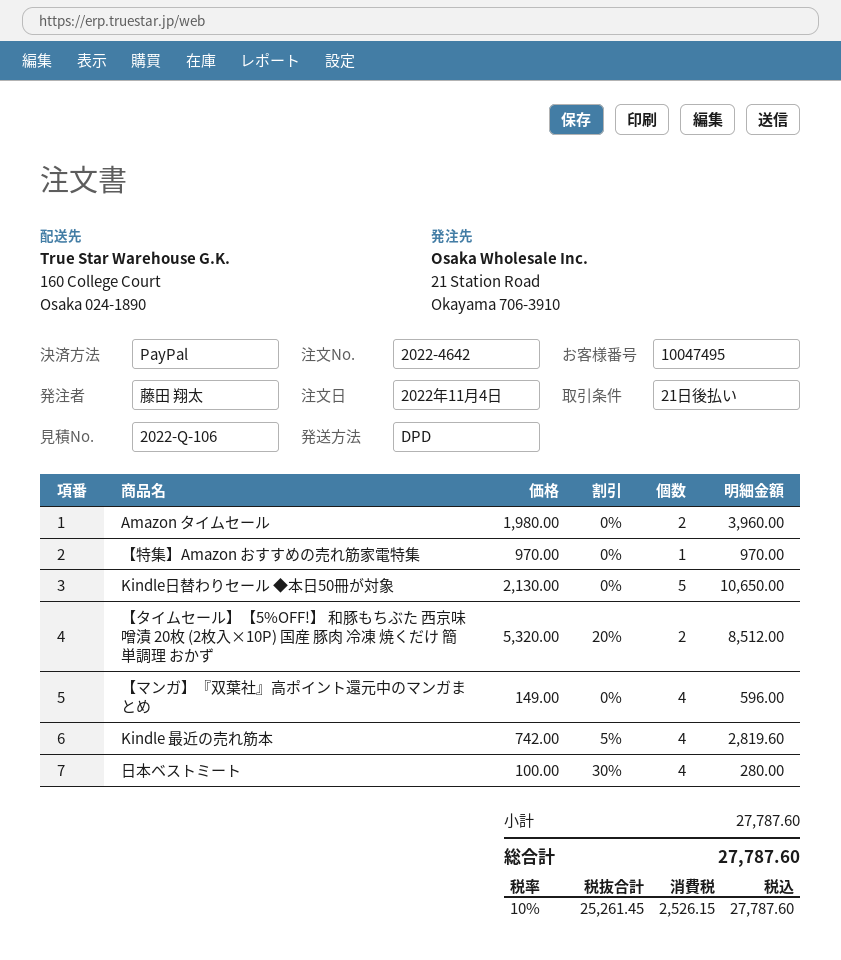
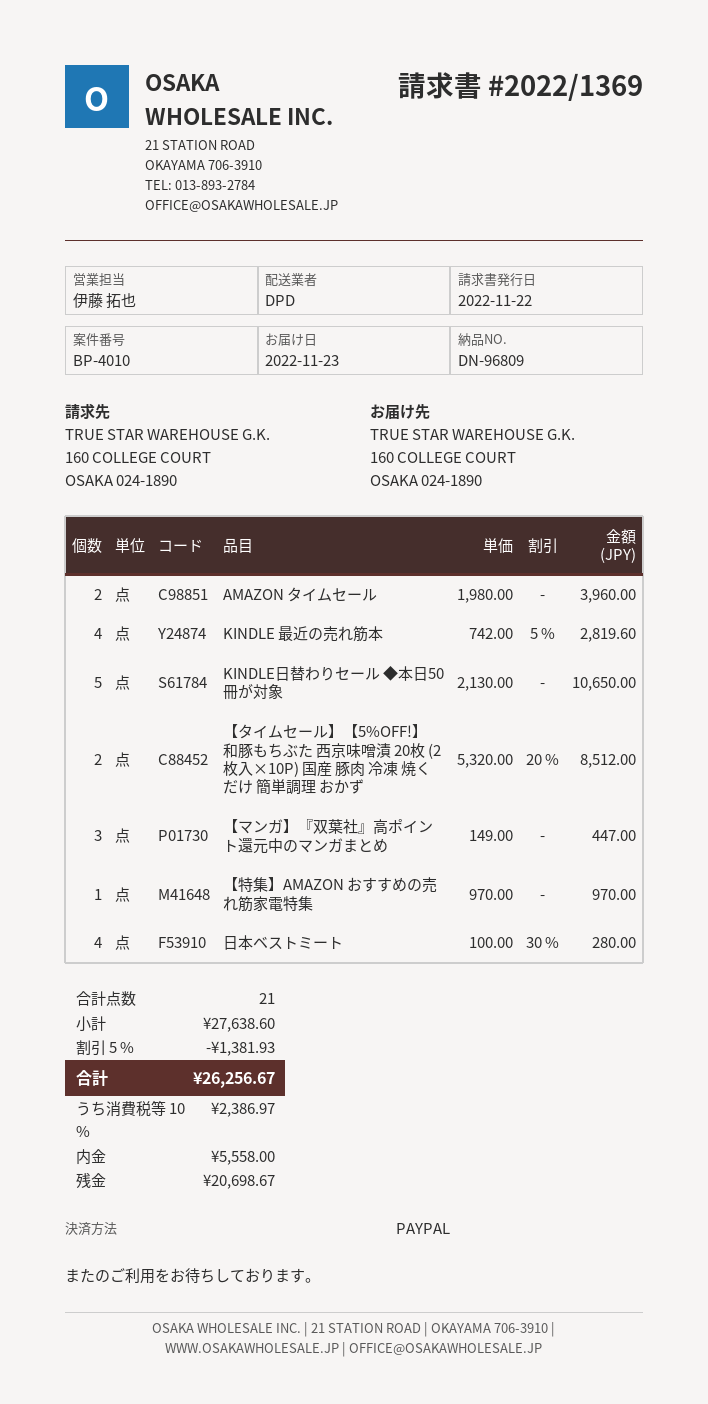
【マンガ】『双葉社』高ポイント還元中のマンガまとめ: 4 x 149.00 = 596.00 -> 3 x 149.00 = 447.00
subtotal: 27787.60 -> 27638.60
discount: none -> 5% = 1381.93
tax: 10% = 2526.15 -> 10% = 2386.97
total: 27787.60 -> 26256.67

